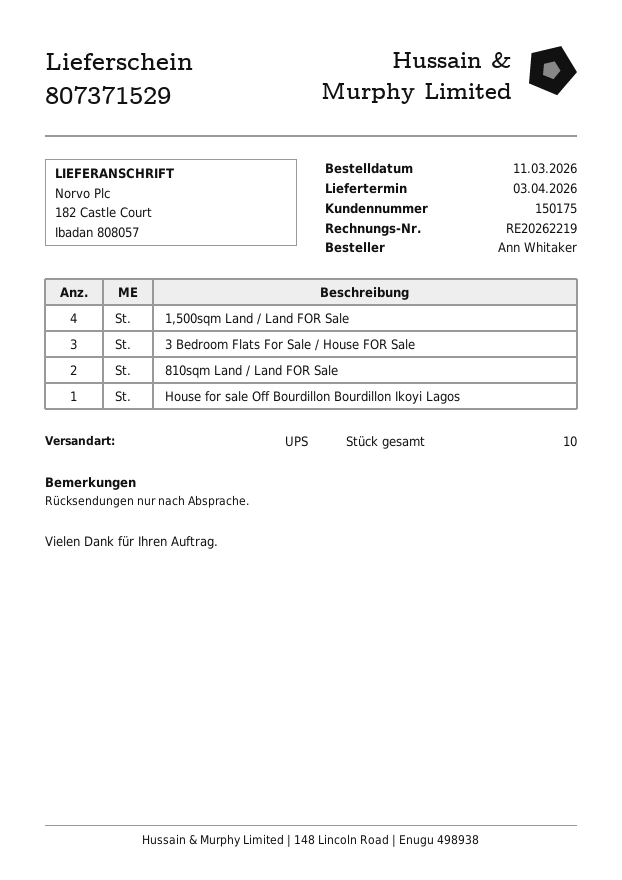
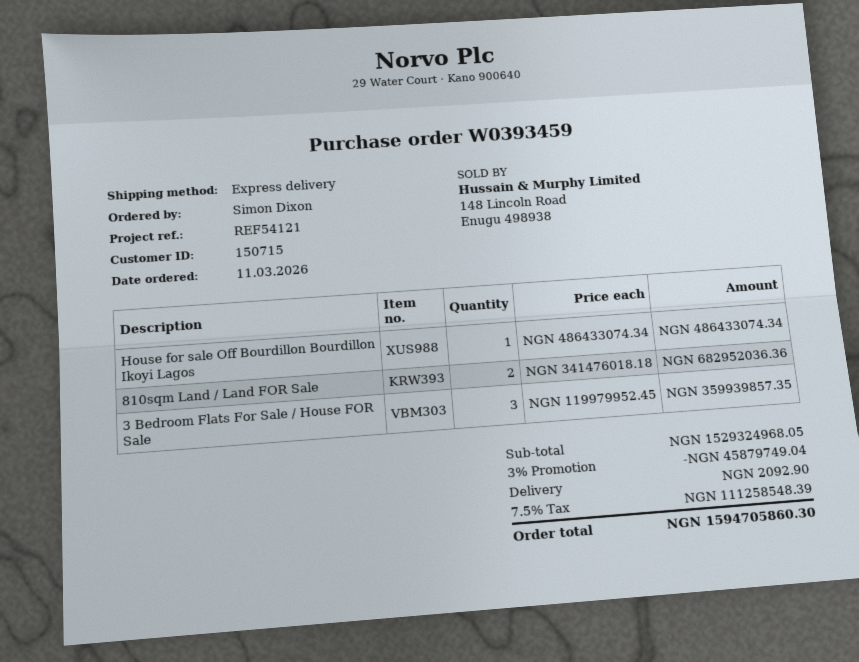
customer number: 150175 -> 150715
ordered by: Ann Whitaker -> Simon Dixon
shipping method: UPS -> express
1,500sqm Land / Land FOR Sale: 4 -> none

